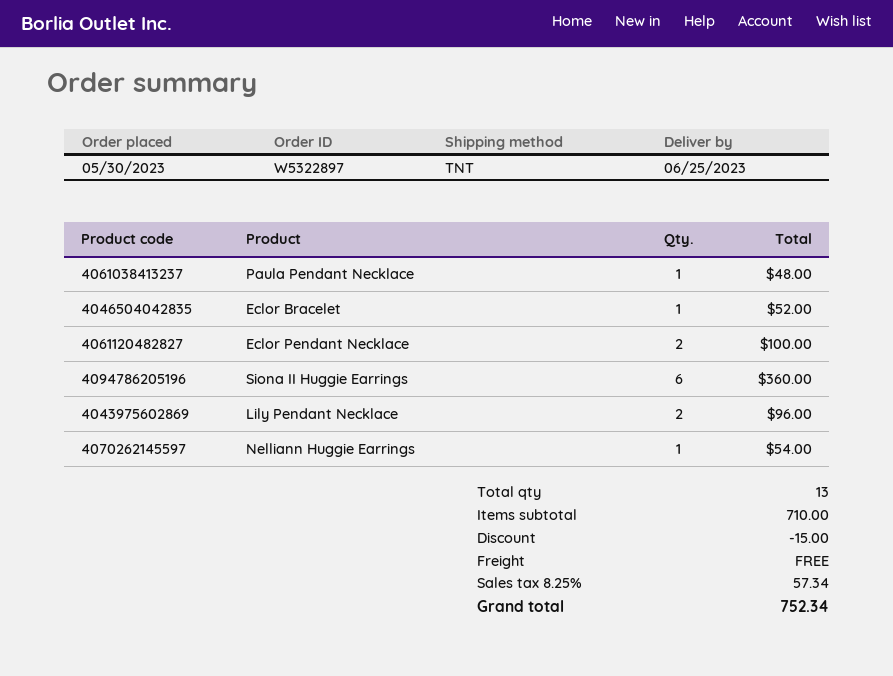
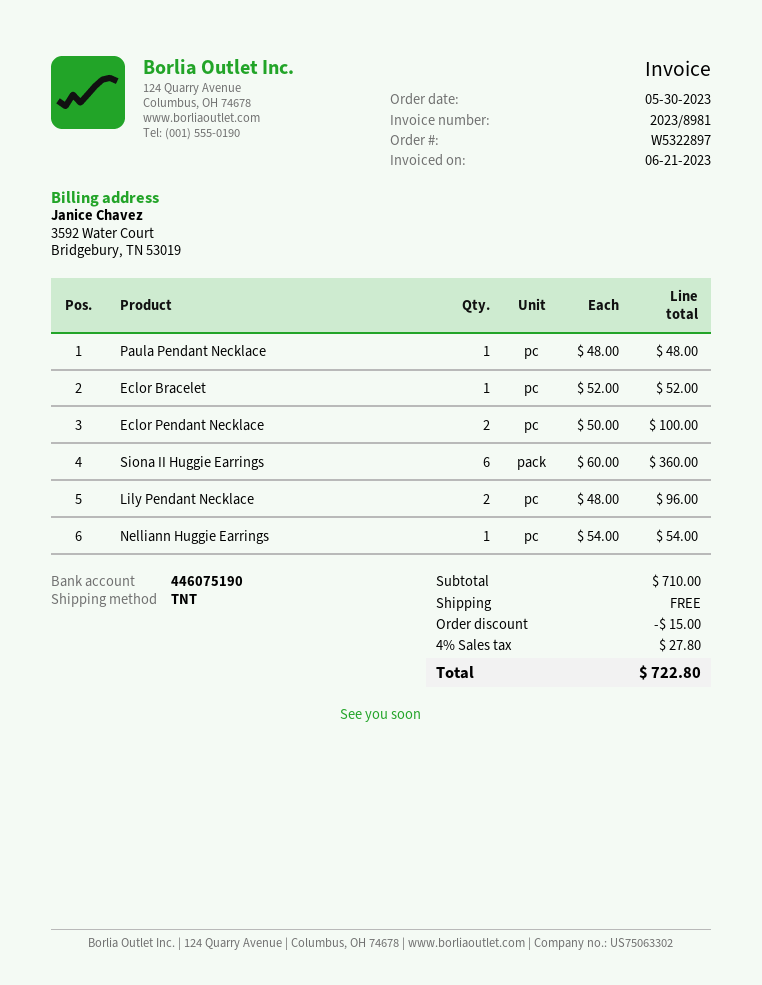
tax: 8.25% = 57.34 -> 4% = 27.80
total: 752.34 -> 722.80

